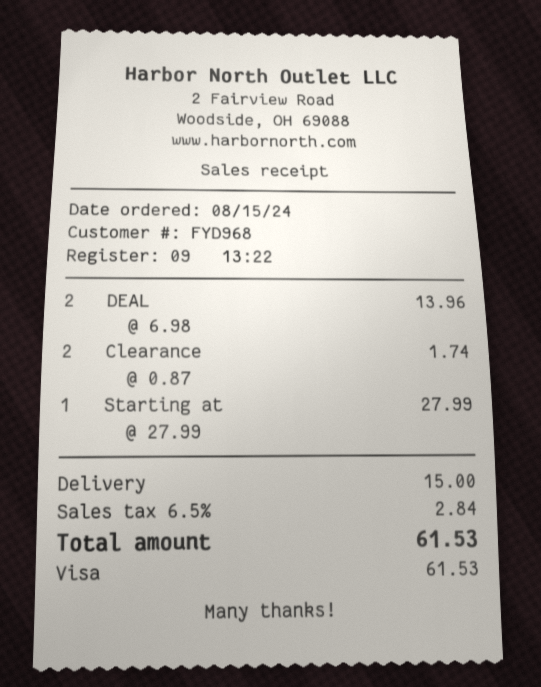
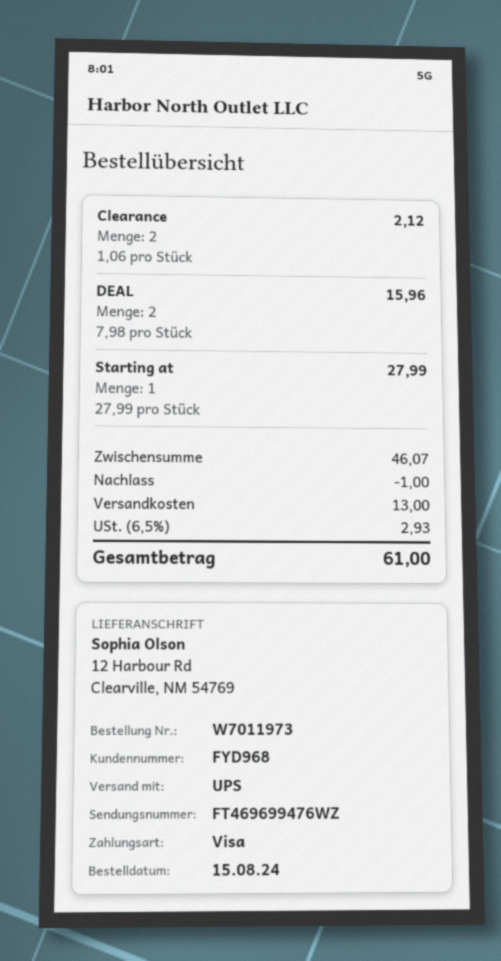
DEAL: 2 x 6.98 = 13.96 -> 2 x 7.98 = 15.96
Clearance: 2 x 0.87 = 1.74 -> 2 x 1.06 = 2.12
discount: none -> 1.00
shipping: 15.00 -> 13.00
tax: 6.5% = 2.84 -> 6.5% = 2.93
total: 61.53 -> 61.00

